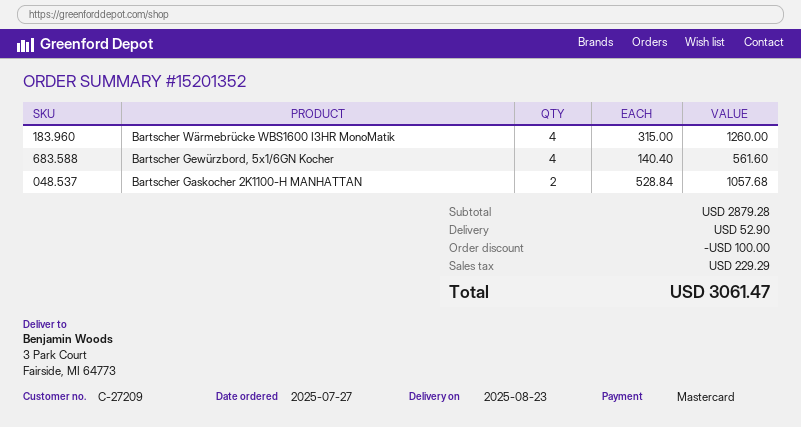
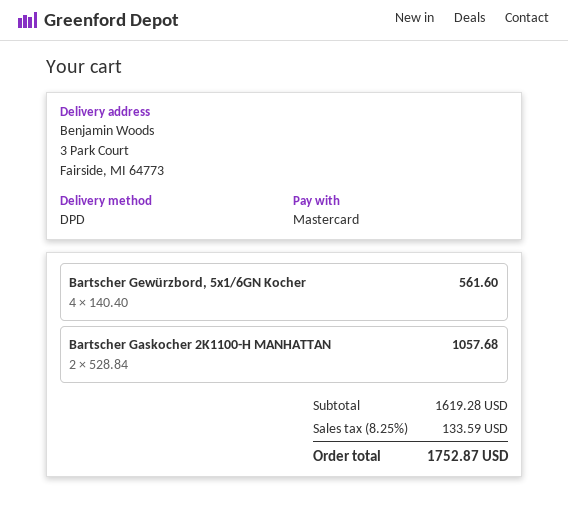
Bartscher Wärmebrücke WBS1600 I3HR MonoMatik: 4 x 315.00 = 1260.00 -> none
subtotal: 2879.28 -> 1619.28
discount: 100.00 -> none
shipping: 52.90 -> none
tax: 229.29 -> 133.59
total: 3061.47 -> 1752.87

